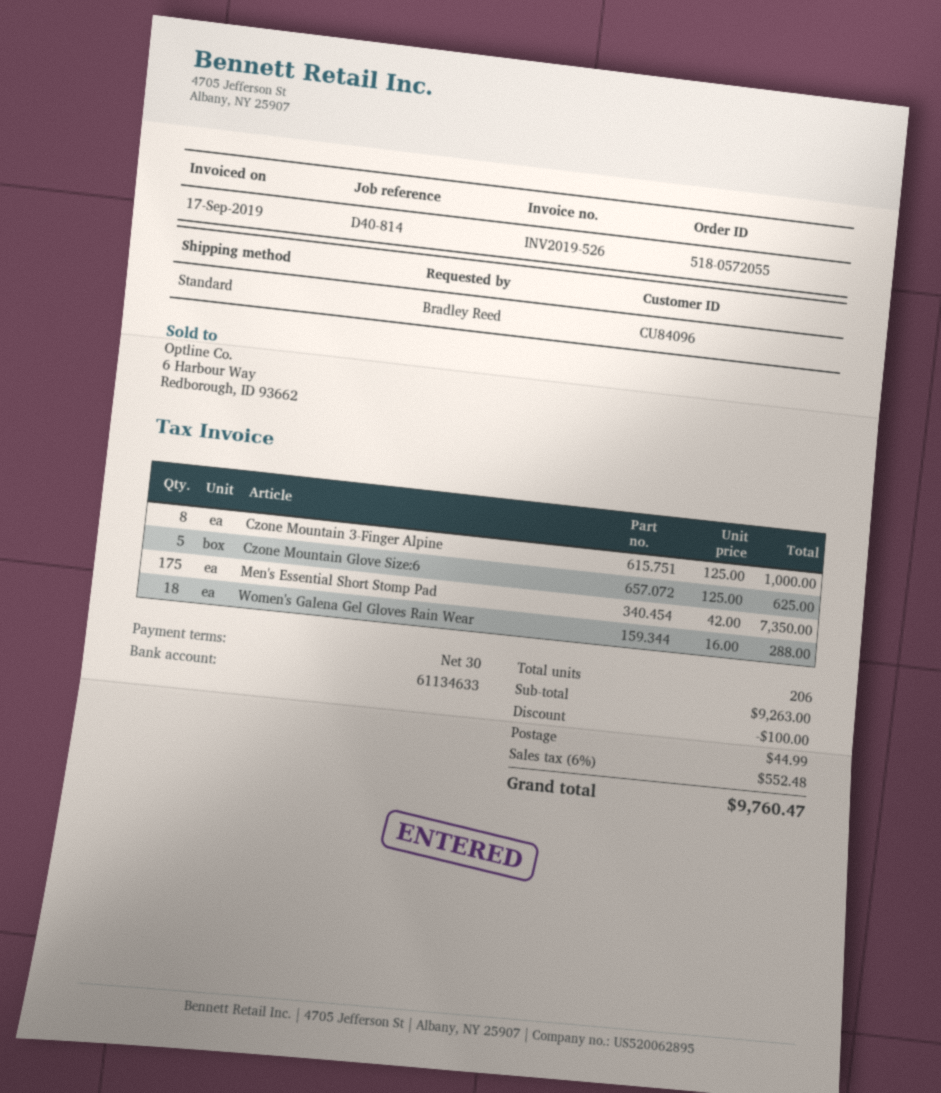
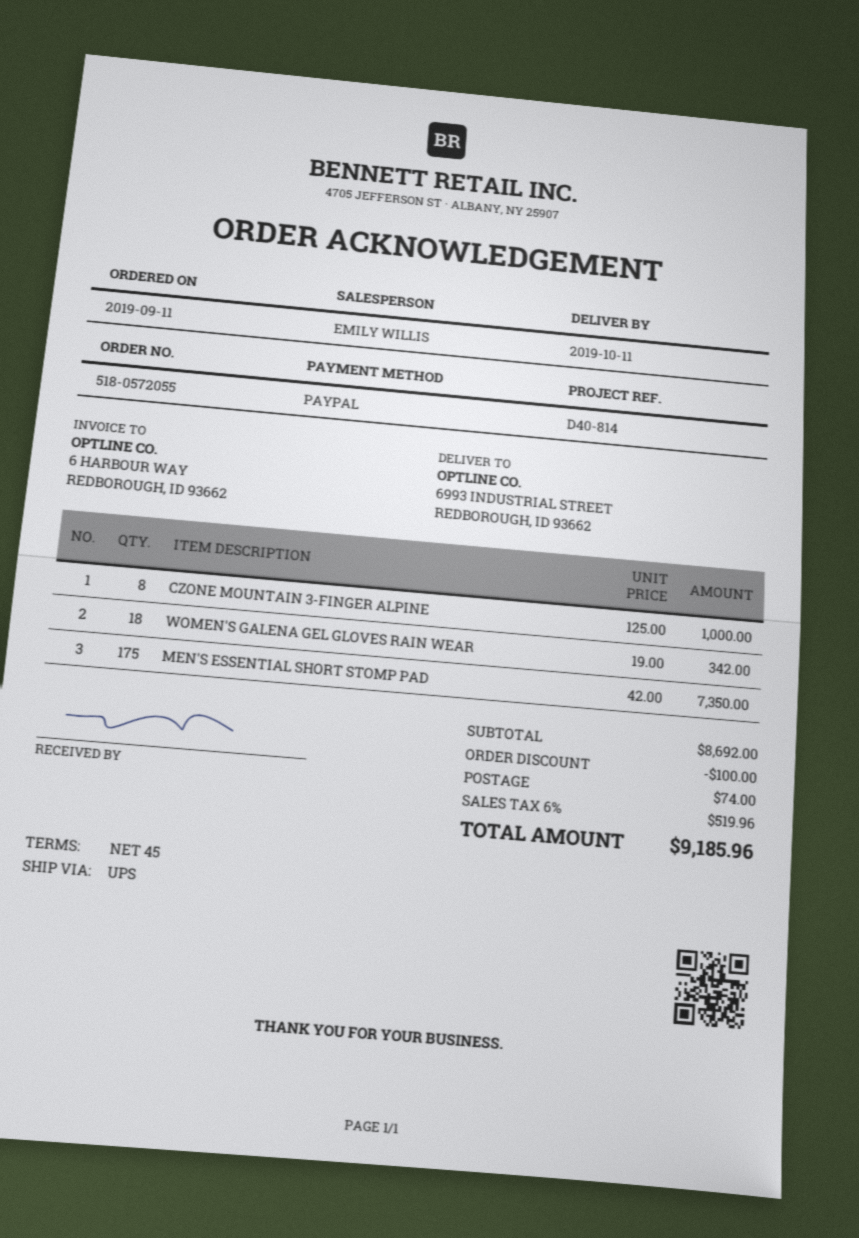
payment terms: 30 days -> 45 days
shipping method: standard -> UPS
Czone Mountain Glove Size:6: 5 x 125.00 = 625.00 -> none
Women's Galena Gel Gloves Rain Wear: 18 x 16.00 = 288.00 -> 18 x 19.00 = 342.00
subtotal: 9263.00 -> 8692.00
shipping: 44.99 -> 74.00
tax: 6% = 552.48 -> 6% = 519.96
total: 9760.47 -> 9185.96

